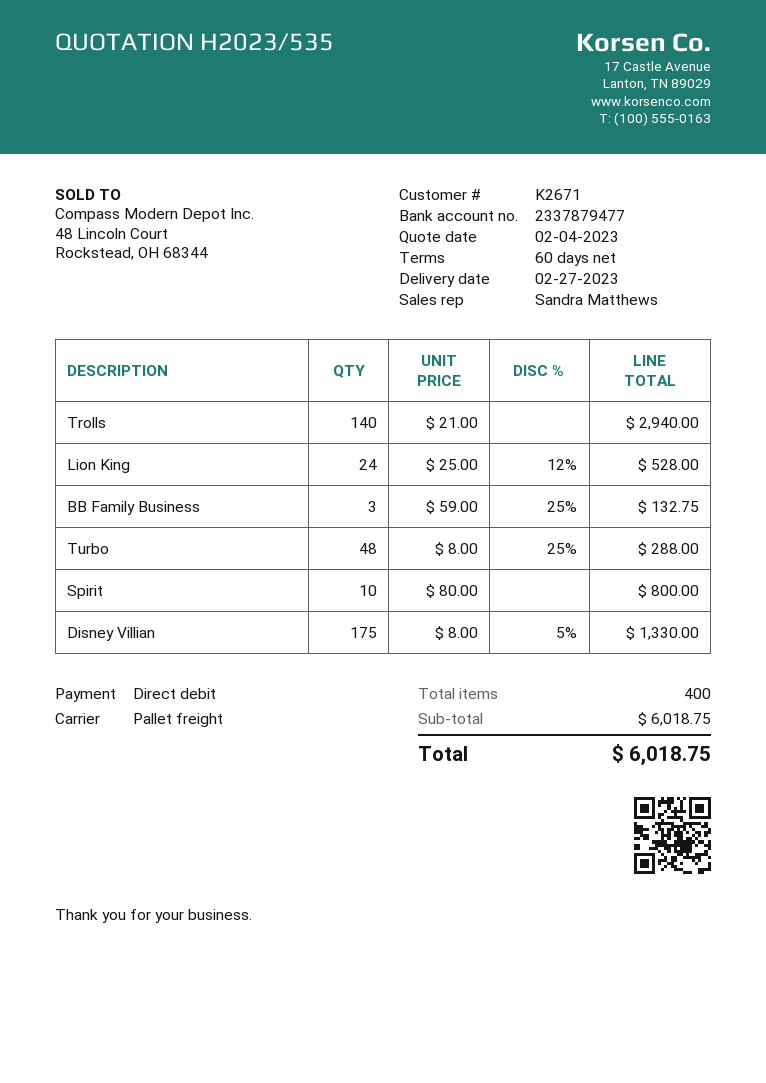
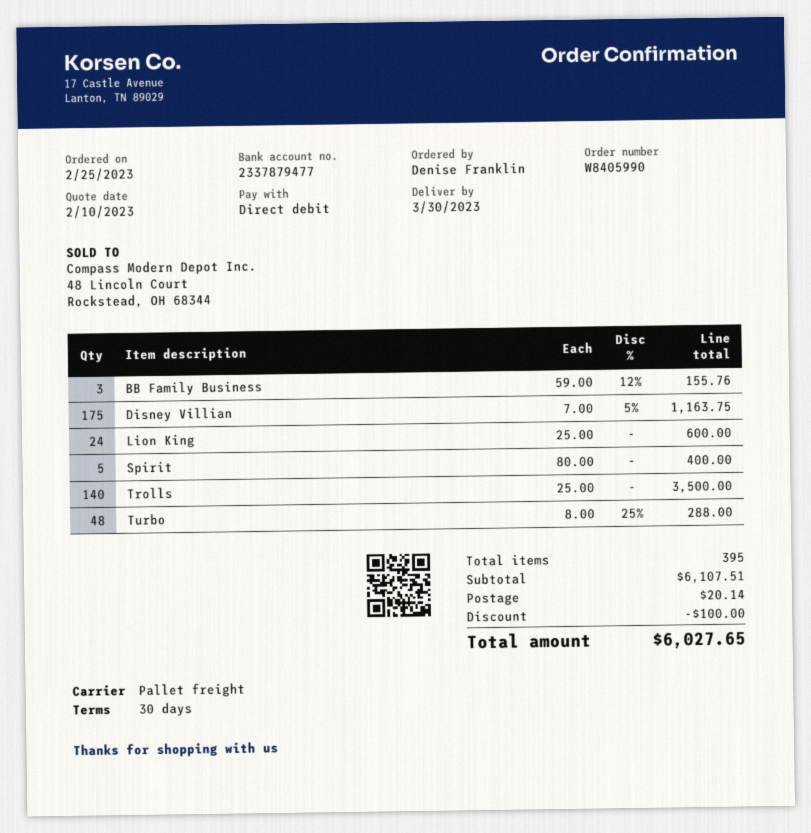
quote date: 2023-02-04 -> 2023-02-10
delivery date: 2023-02-27 -> 2023-03-30
payment terms: 60 days -> 30 days
Trolls: 140 x 21.00 = 2940.00 -> 140 x 25.00 = 3500.00
Lion King: 24 x 25.00 - 12% = 528.00 -> 24 x 25.00 = 600.00
BB Family Business: 3 x 59.00 - 25% = 132.75 -> 3 x 59.00 - 12% = 155.76
Spirit: 10 x 80.00 = 800.00 -> 5 x 80.00 = 400.00
Disney Villian: 175 x 8.00 - 5% = 1330.00 -> 175 x 7.00 - 5% = 1163.75
total quantity: 400 -> 395
subtotal: 6018.75 -> 6107.51
discount: none -> 100.00
shipping: none -> 20.14
total: 6018.75 -> 6027.65

